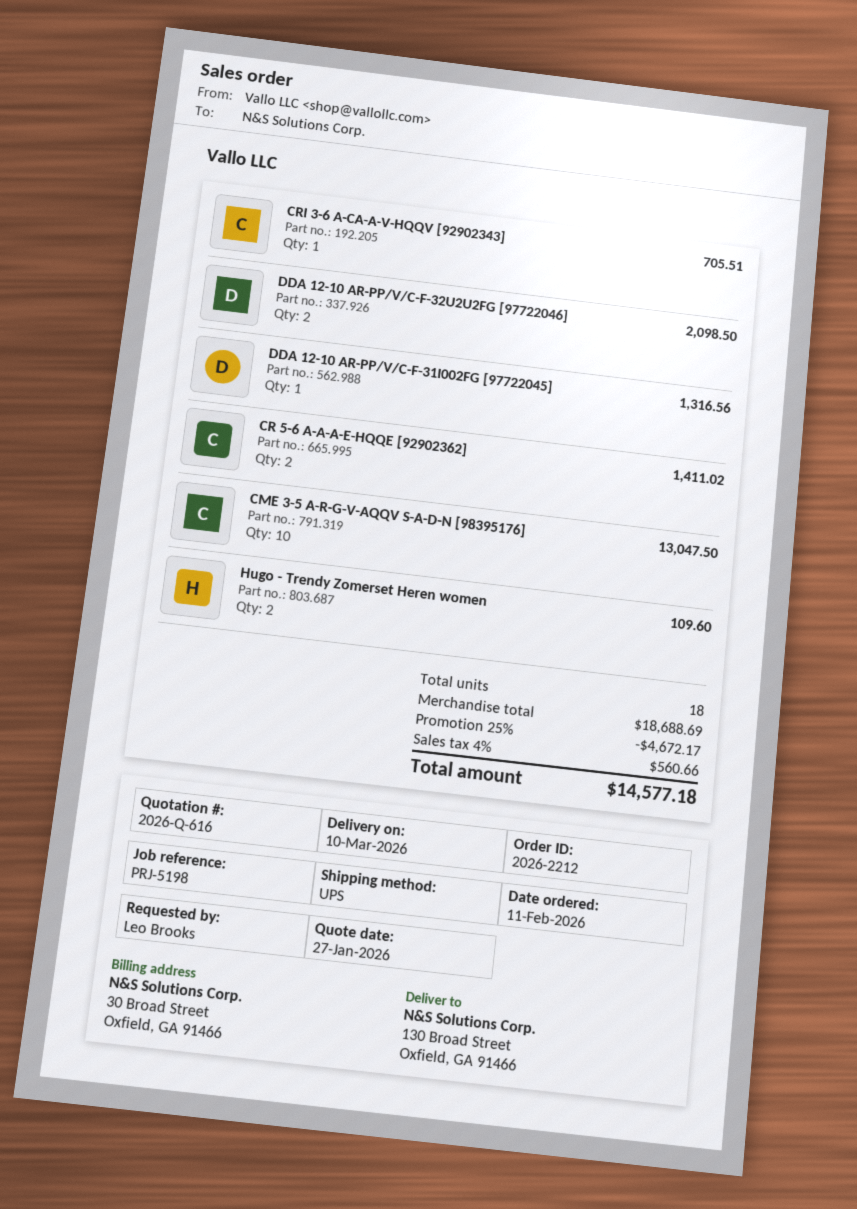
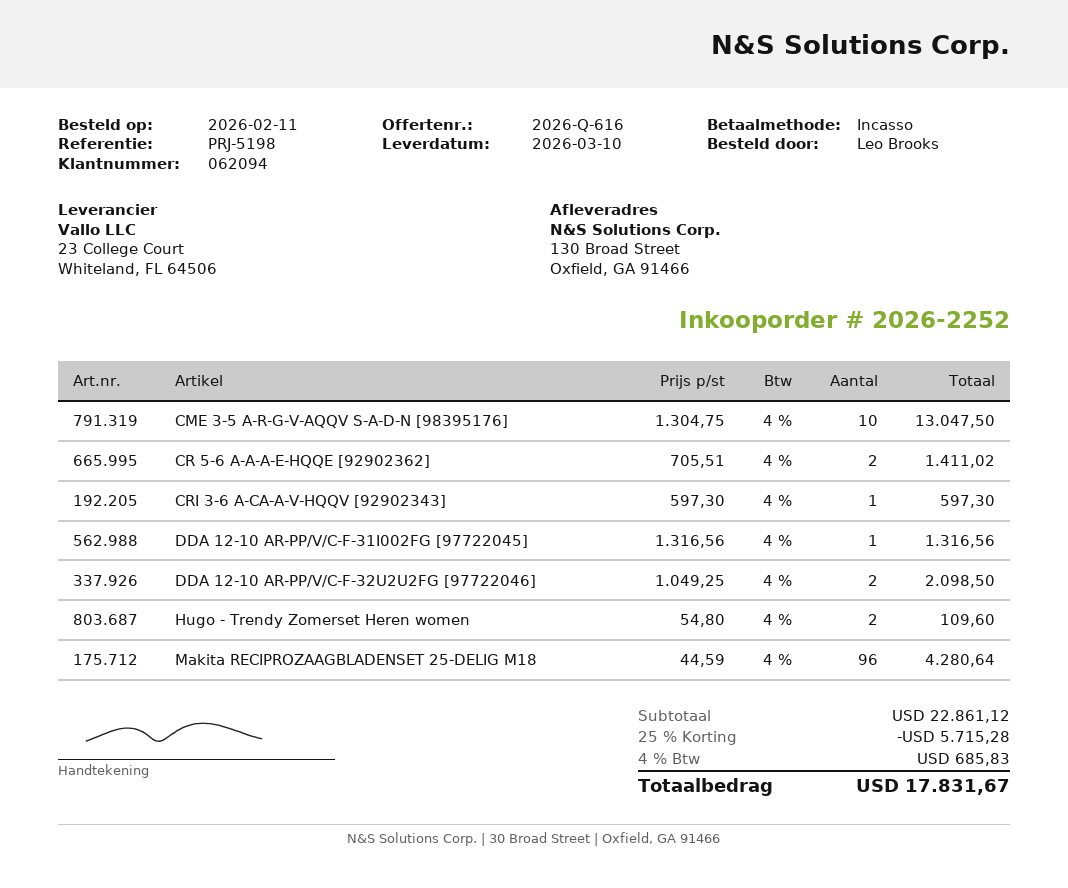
order number: 2026-2212 -> 2026-2252
CRI 3-6 A-CA-A-V-HQQV [92902343]: 1 for 705.51 -> 1 for 597.30
Makita RECIPROZAAGBLADENSET 25-DELIG M18: none -> 96 for 4280.64
subtotal: 18688.69 -> 22861.12
discount: 25% = 4672.17 -> 25% = 5715.28
tax: 4% = 560.66 -> 4% = 685.83
total: 14577.18 -> 17831.67

